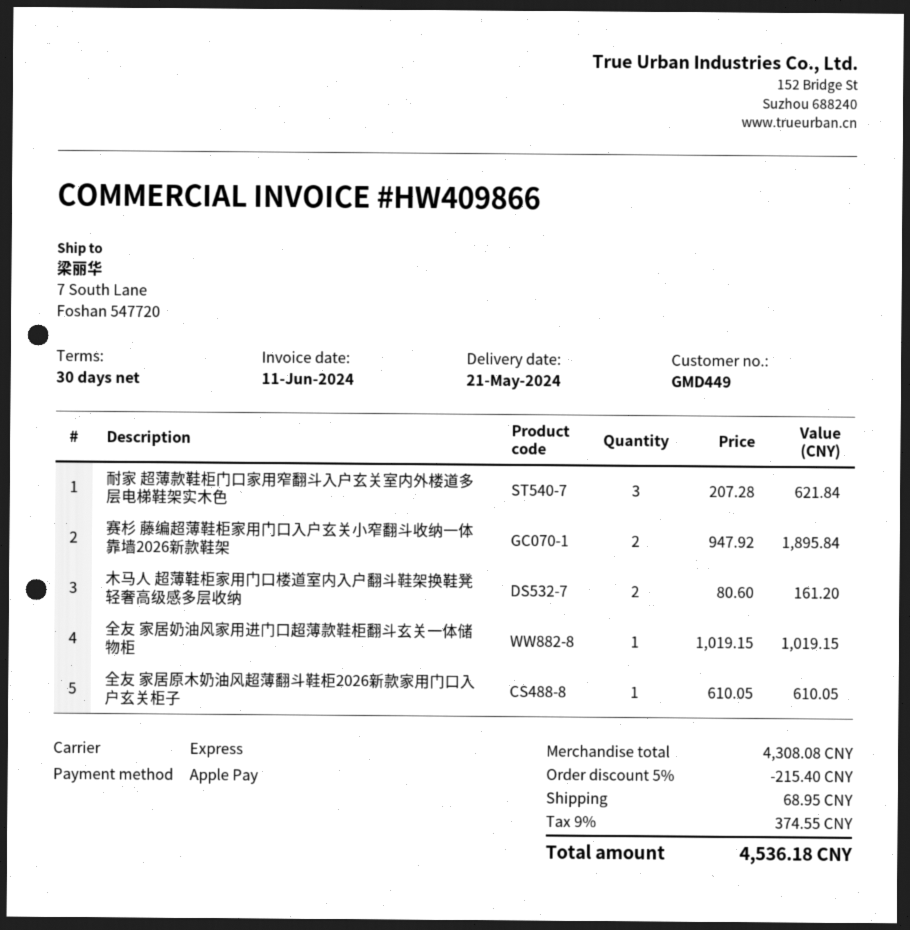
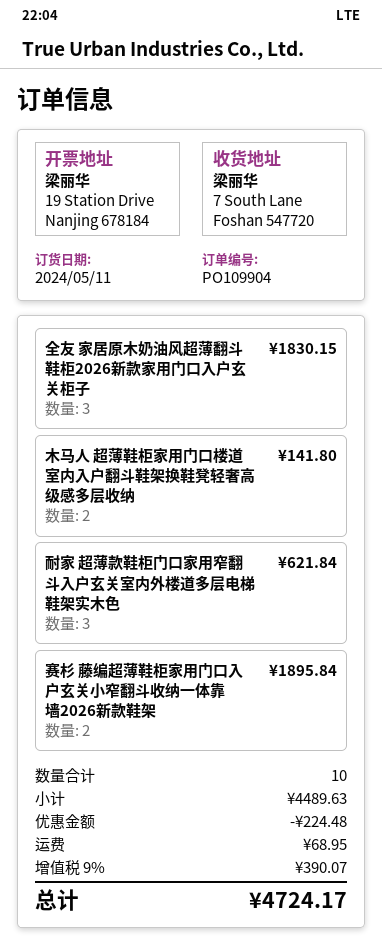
木马人 超薄鞋柜家用门口楼道室内入户翻斗鞋架换鞋凳轻奢高级感多层收纳: 2 for 161.20 -> 2 for 141.80
全友 家居奶油风家用进门口超薄款鞋柜翻斗玄关一体储物柜: 1 for 1019.15 -> none
全友 家居原木奶油风超薄翻斗鞋柜2026新款家用门口入户玄关柜子: 1 for 610.05 -> 3 for 1830.15
subtotal: 4308.08 -> 4489.63
discount: 215.40 -> 224.48
tax: 9% = 374.55 -> 9% = 390.07
total: 4536.18 -> 4724.17

